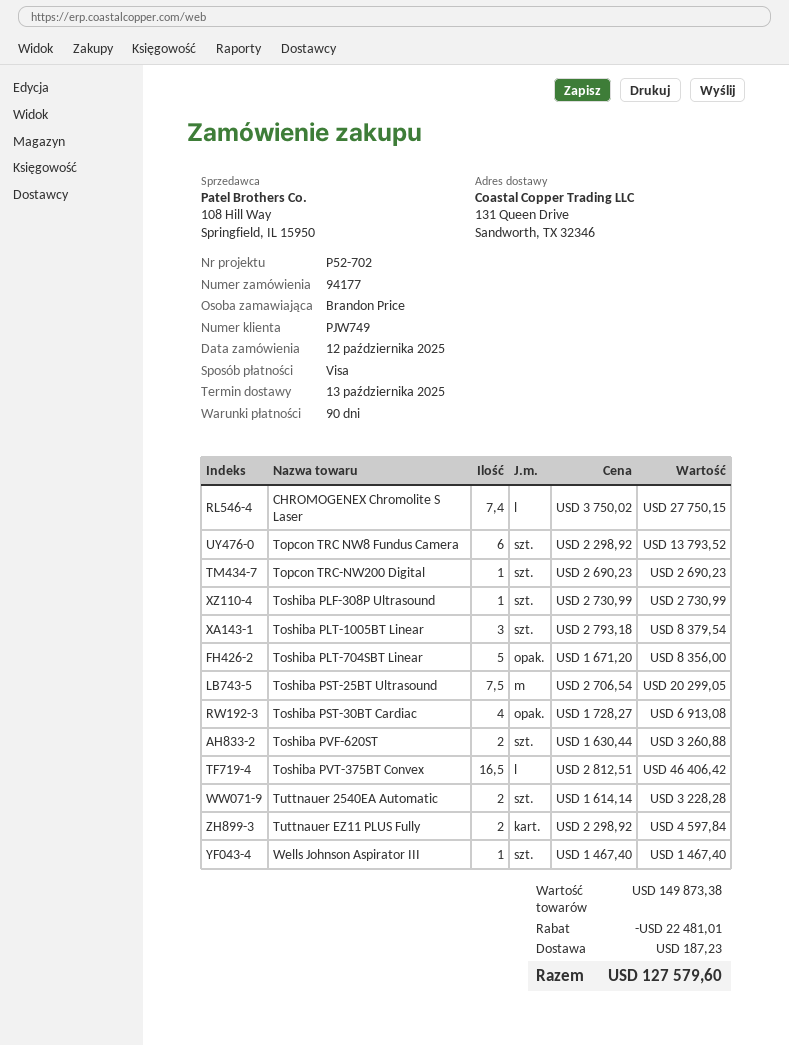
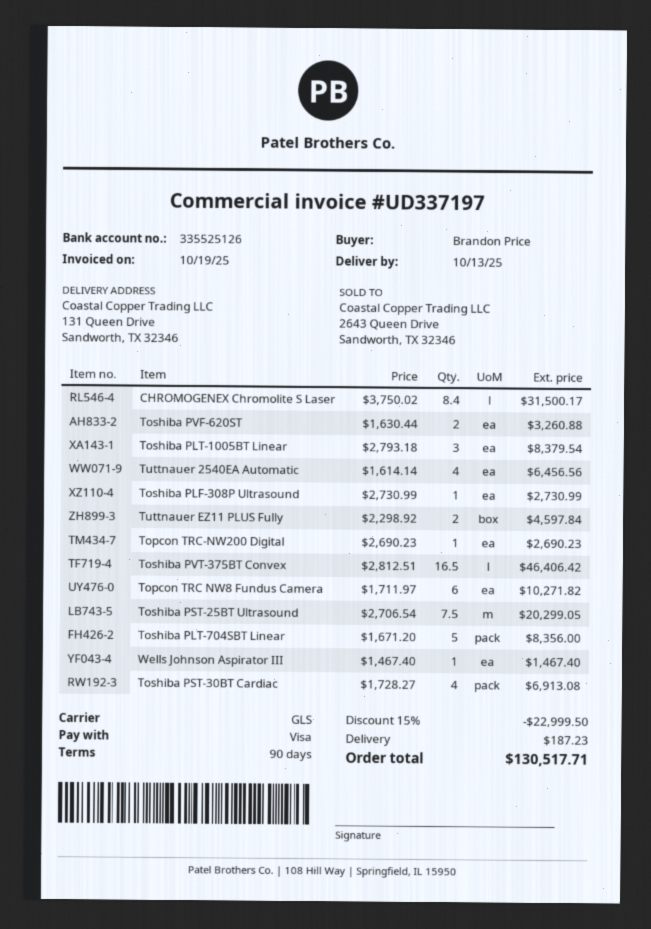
CHROMOGENEX Chromolite S Laser: 7.4 x 3750.02 = 27750.15 -> 8.4 x 3750.02 = 31500.17
Topcon TRC NW8 Fundus Camera: 6 x 2298.92 = 13793.52 -> 6 x 1711.97 = 10271.82
Tuttnauer 2540EA Automatic: 2 x 1614.14 = 3228.28 -> 4 x 1614.14 = 6456.56
discount: 22481.01 -> 22999.50
total: 127579.60 -> 130517.71

